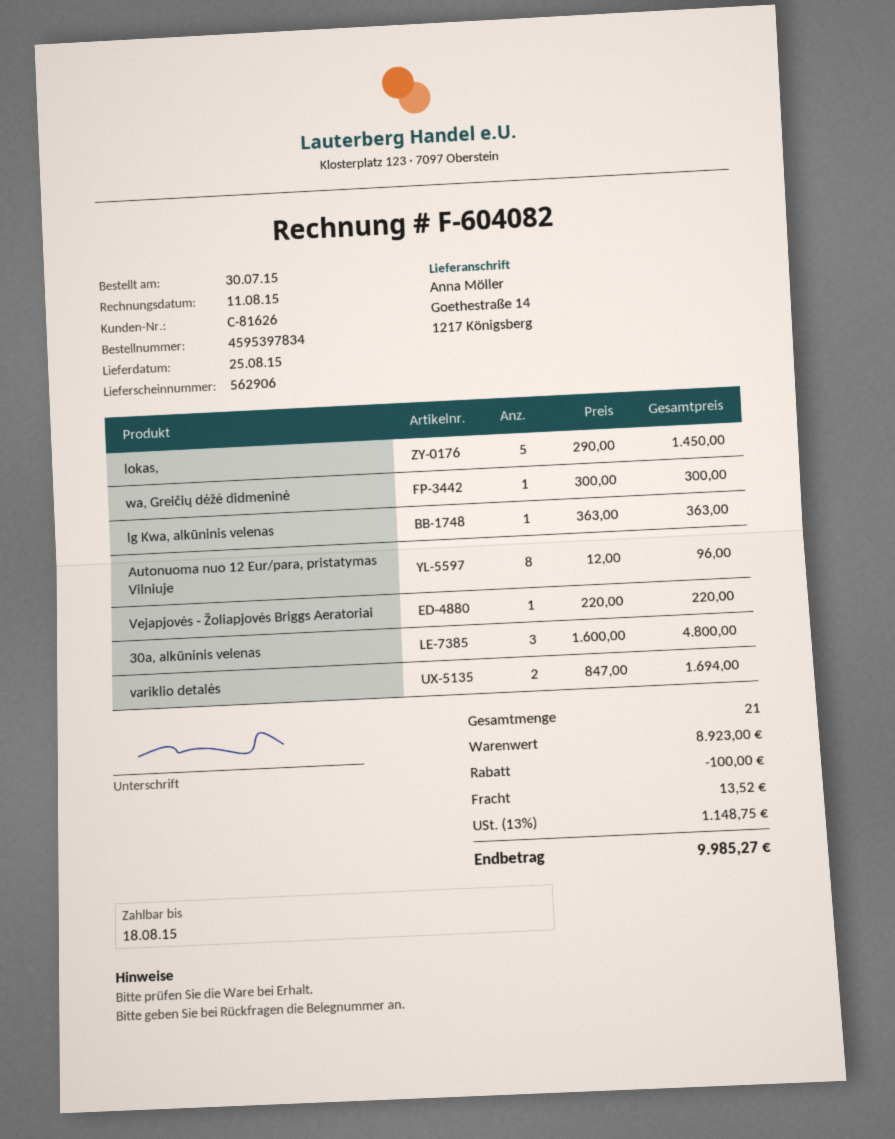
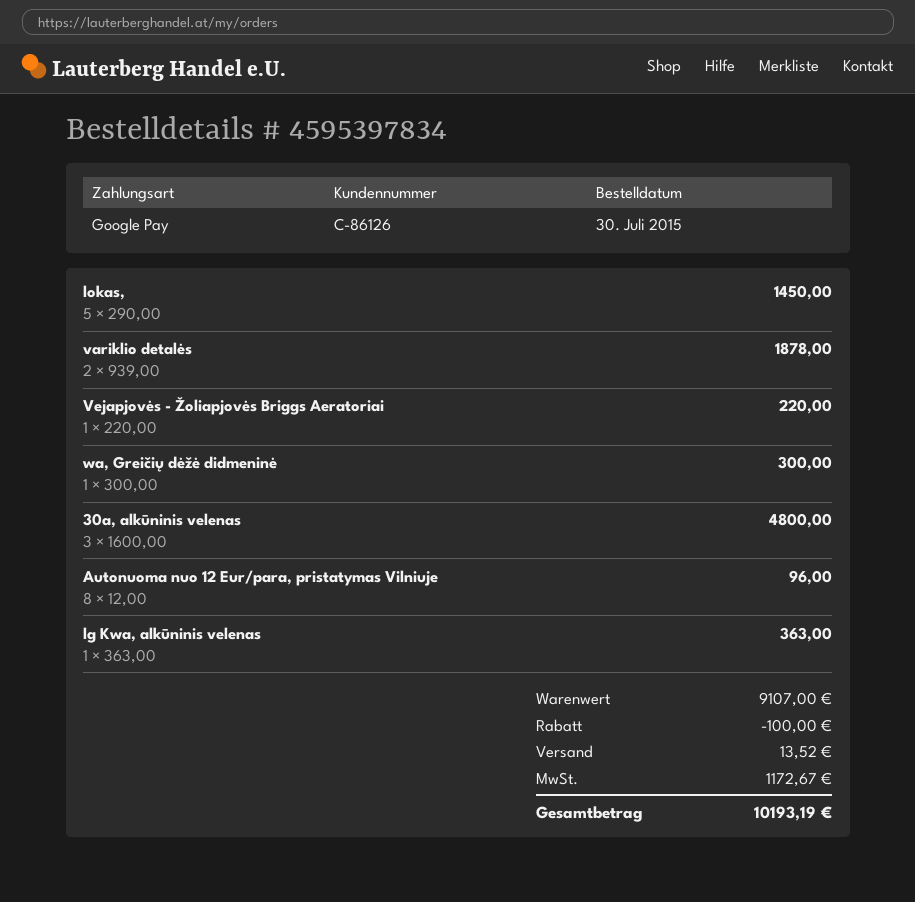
customer number: C-81626 -> C-86126
variklio detalės: 2 x 847.00 = 1694.00 -> 2 x 939.00 = 1878.00
subtotal: 8923.00 -> 9107.00
tax: 1148.75 -> 1172.67
total: 9985.27 -> 10193.19

